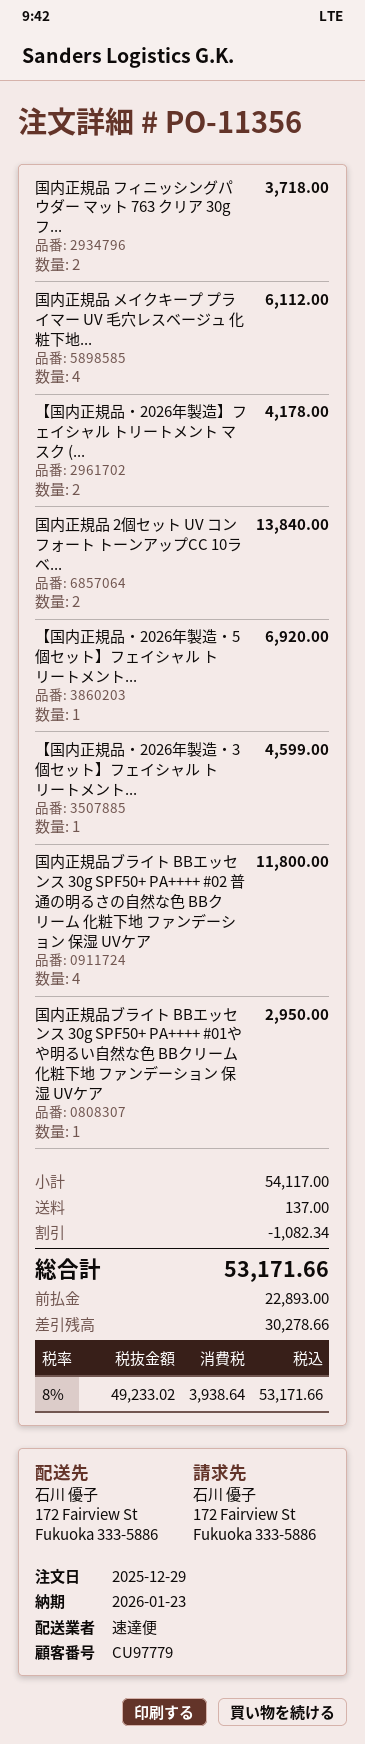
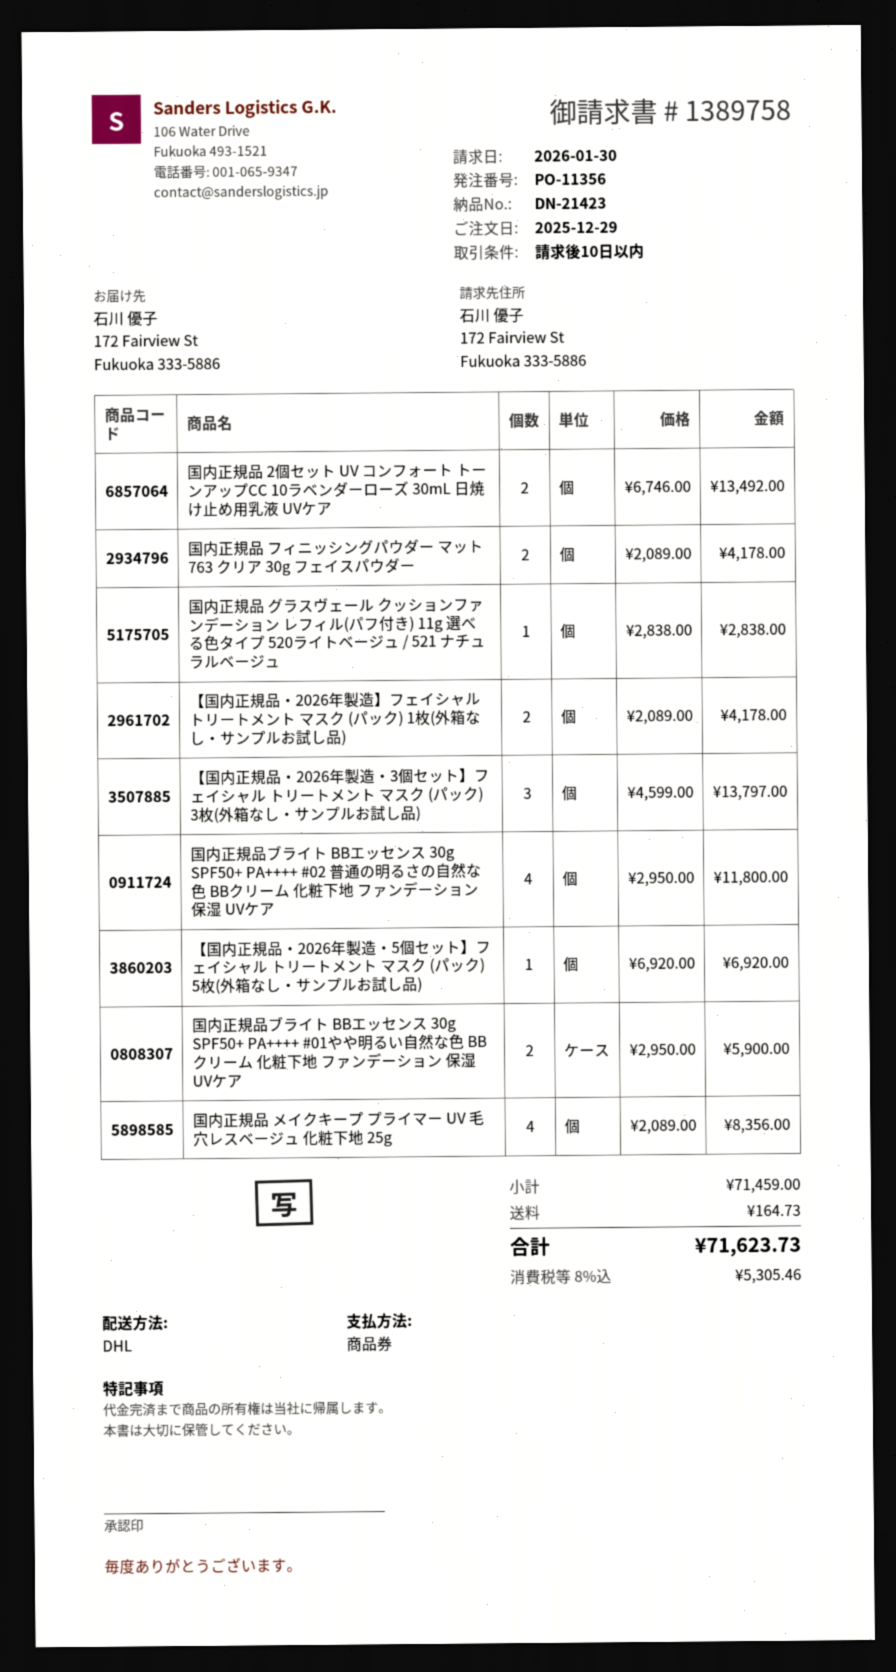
shipping method: express -> DHL
国内正規品 フィニッシングパウダー マット 763 クリア 30g フ...: 2 for 3718.00 -> 2 for 4178.00
国内正規品 メイクキープ プライマー UV 毛穴レスベージュ 化粧下地...: 4 for 6112.00 -> 4 for 8356.00
国内正規品 2個セット UV コンフォート トーンアップCC 10ラベ...: 2 for 13840.00 -> 2 for 13492.00
【国内正規品・2026年製造・3個セット】フェイシャル トリートメント...: 1 for 4599.00 -> 3 for 13797.00
国内正規品ブライト BBエッセンス 30g SPF50+ PA++++ #01やや明るい自然な色 BBクリーム 化粧下地 ファンデーション 保湿 UVケア: 1 for 2950.00 -> 2 for 5900.00
国内正規品 グラスヴェール クッションファンデーション レフィル(パフ付き) 11g 選べる色タイプ 520ライトベージュ / 521 ナチュラルベージュ: none -> 1 for 2838.00
subtotal: 54117.00 -> 71459.00
discount: 1082.34 -> none
shipping: 137.00 -> 164.73
tax: 8% = 3938.64 -> 8% = 5305.46
total: 53171.66 -> 71623.73

